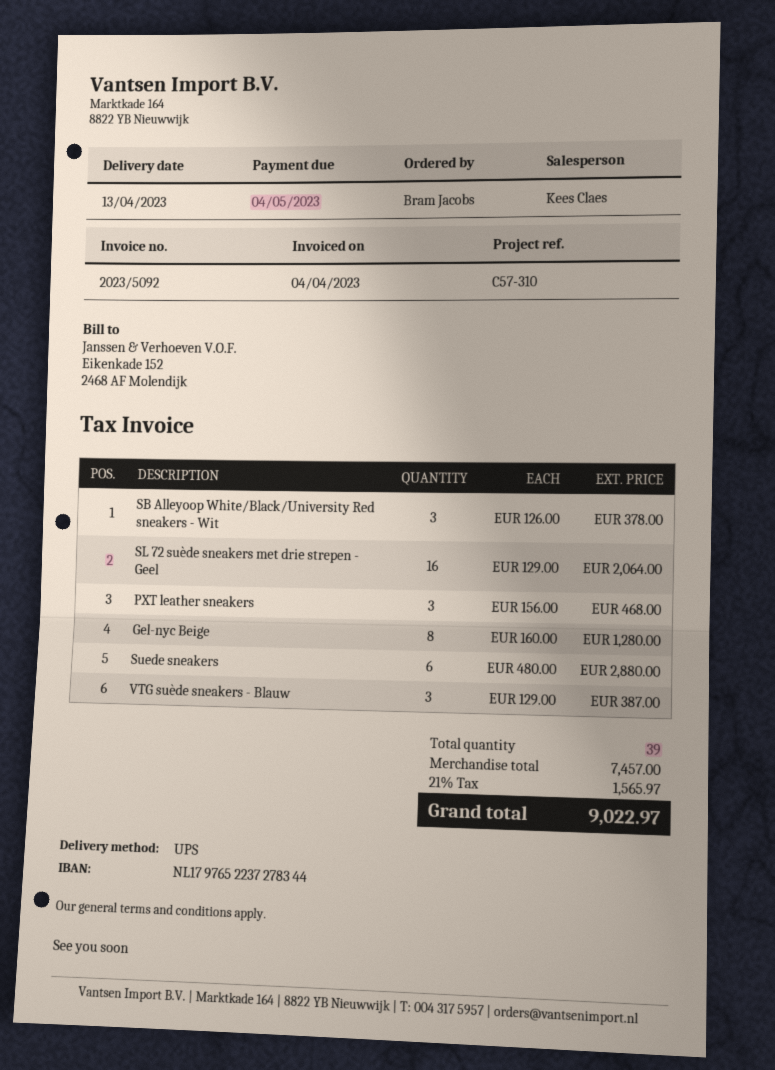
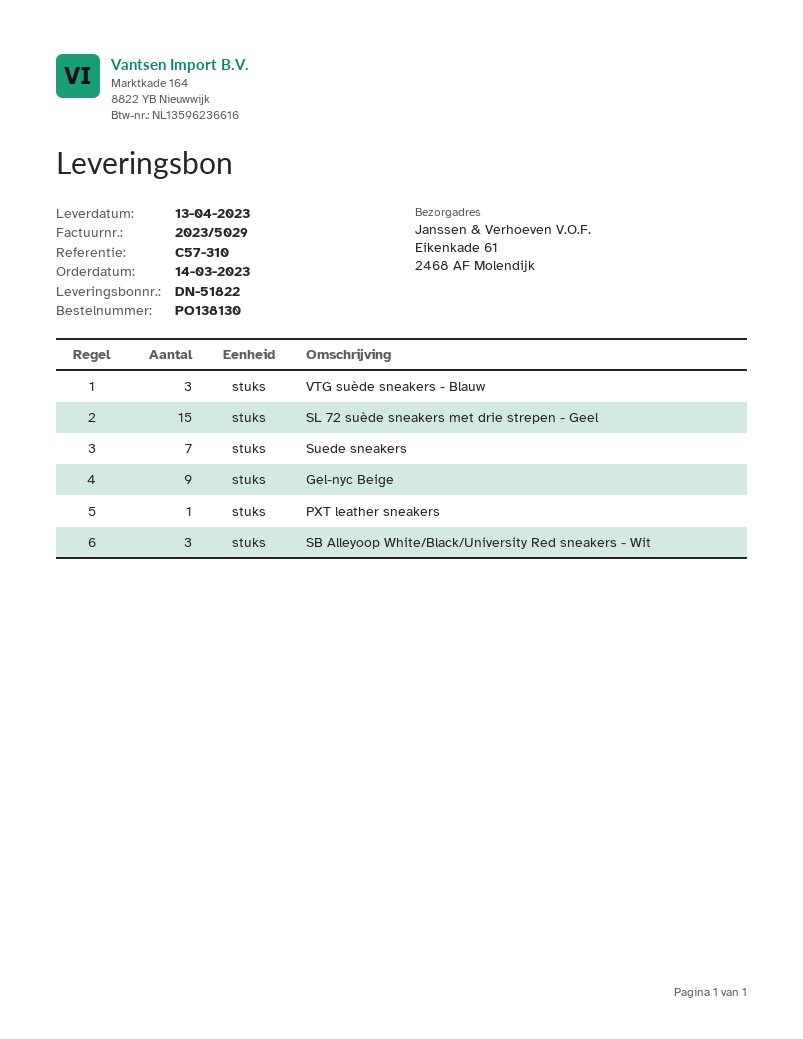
invoice number: 2023/5092 -> 2023/5029
SL 72 suède sneakers met drie strepen - Geel: 16 -> 15
PXT leather sneakers: 3 -> 1
Gel-nyc Beige: 8 -> 9
Suede sneakers: 6 -> 7

